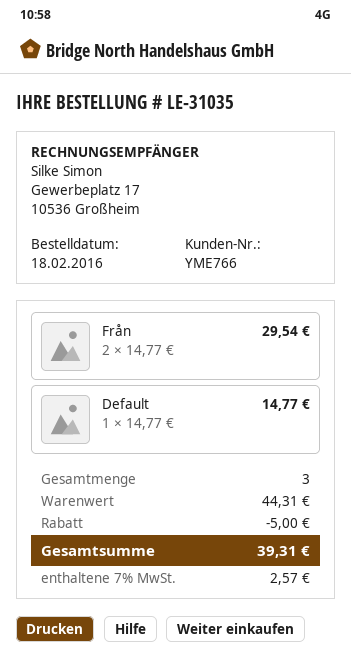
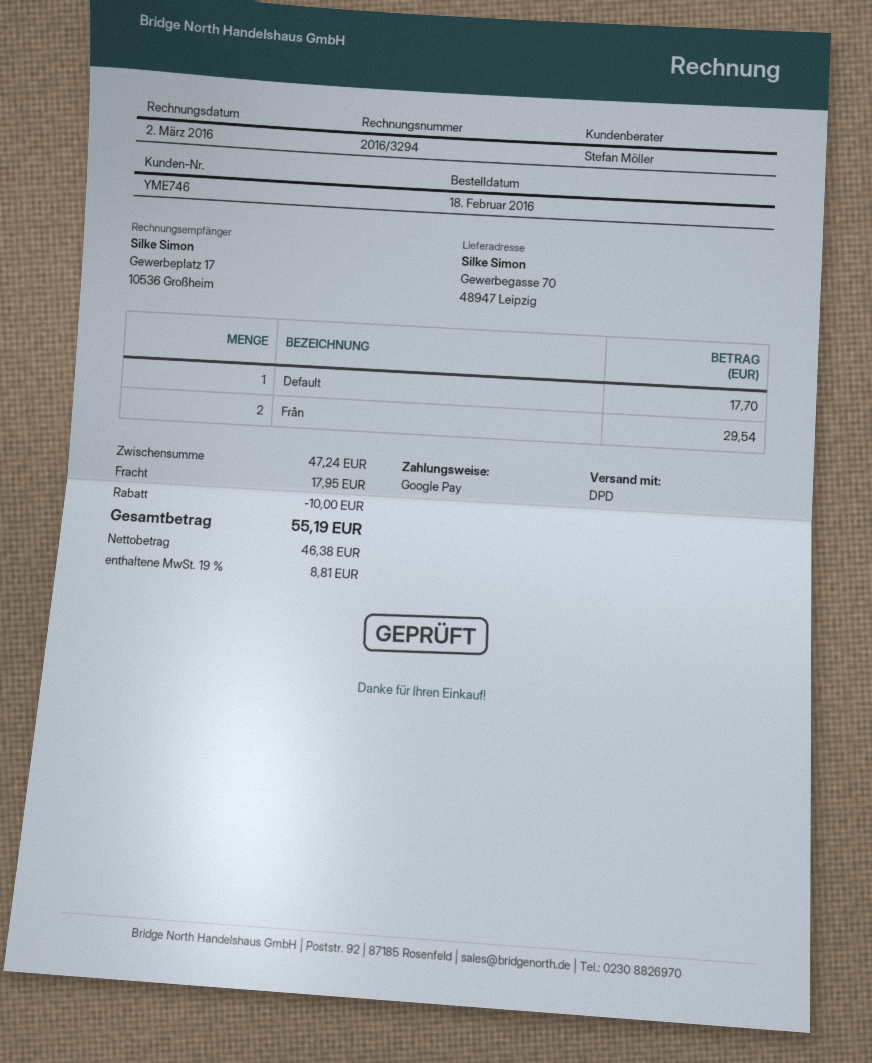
customer number: YME766 -> YME746
Default: 1 for 14.77 -> 1 for 17.70
subtotal: 44.31 -> 47.24
discount: 5.00 -> 10.00
shipping: none -> 17.95
tax: 7% = 2.57 -> 19% = 8.81
total: 39.31 -> 55.19

